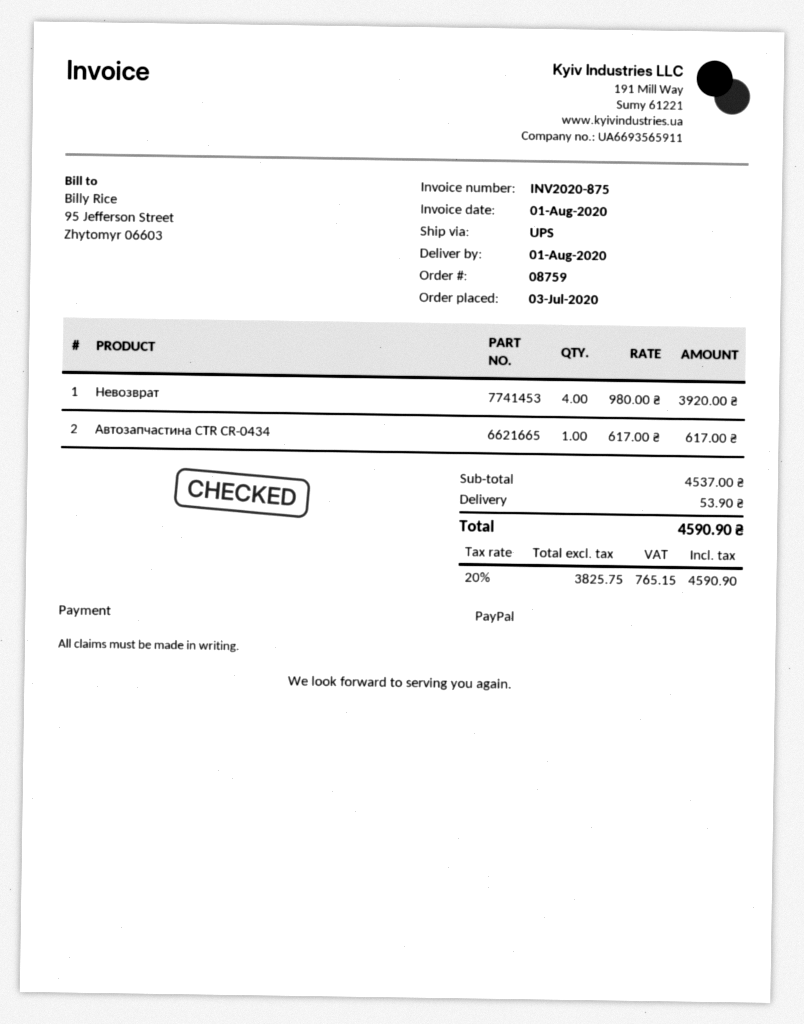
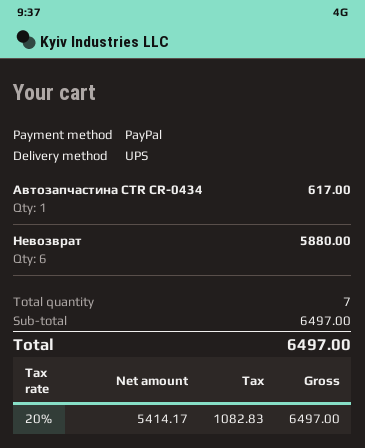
Невозврат: 4 for 3920.00 -> 6 for 5880.00
subtotal: 4537.00 -> 6497.00
shipping: 53.90 -> none
net: 3825.75 -> 5414.17
tax: 20% = 765.15 -> 20% = 1082.83
total: 4590.90 -> 6497.00

